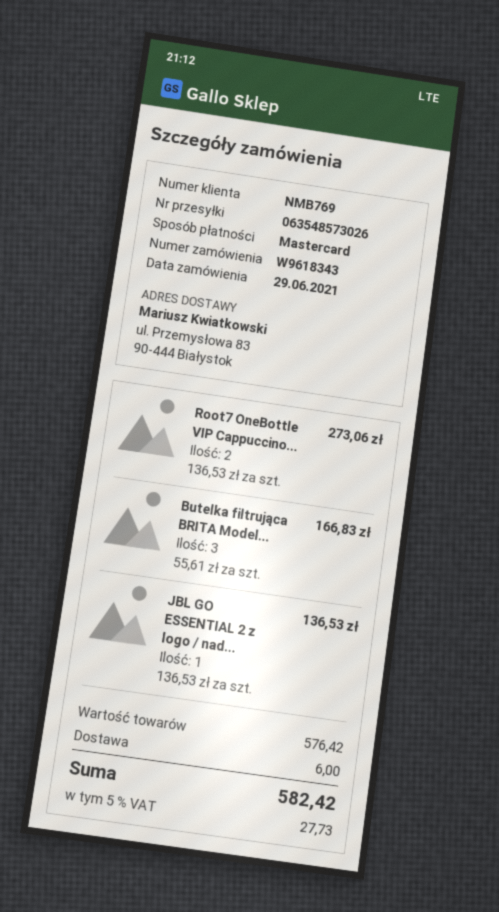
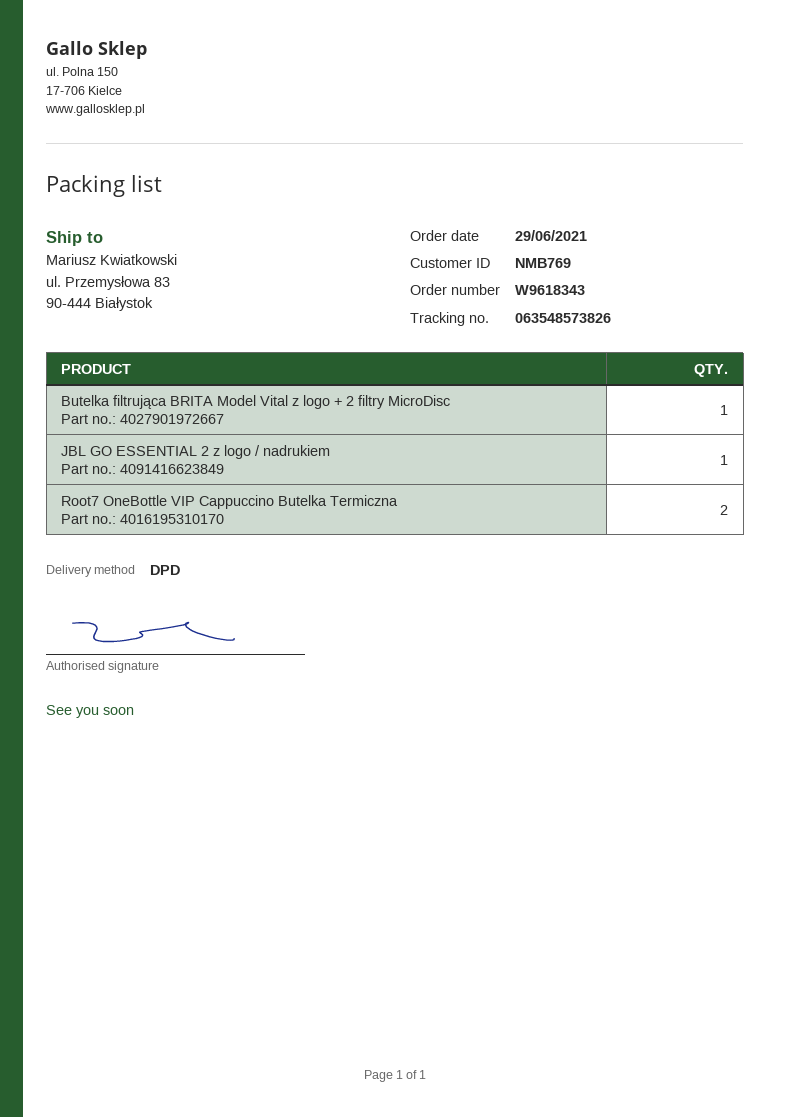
tracking number: 063548573026 -> 063548573826
Butelka filtrująca BRITA Model...: 3 -> 1

